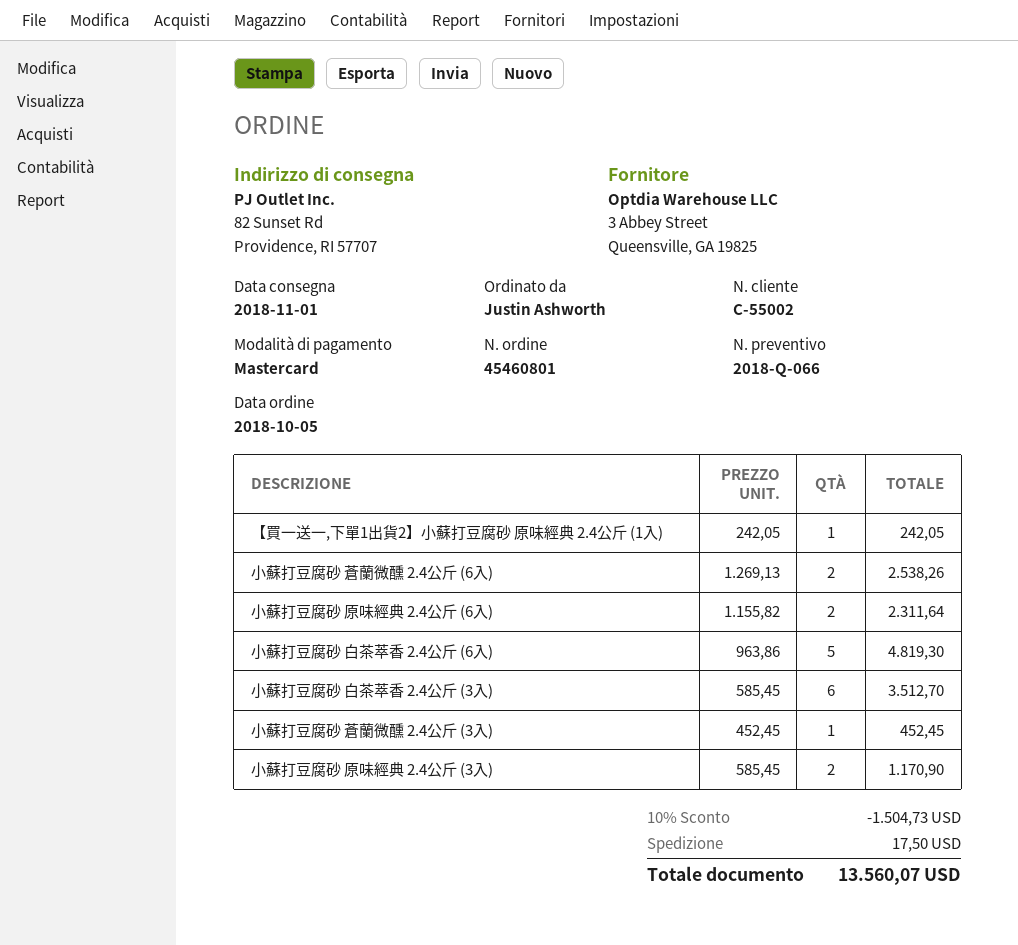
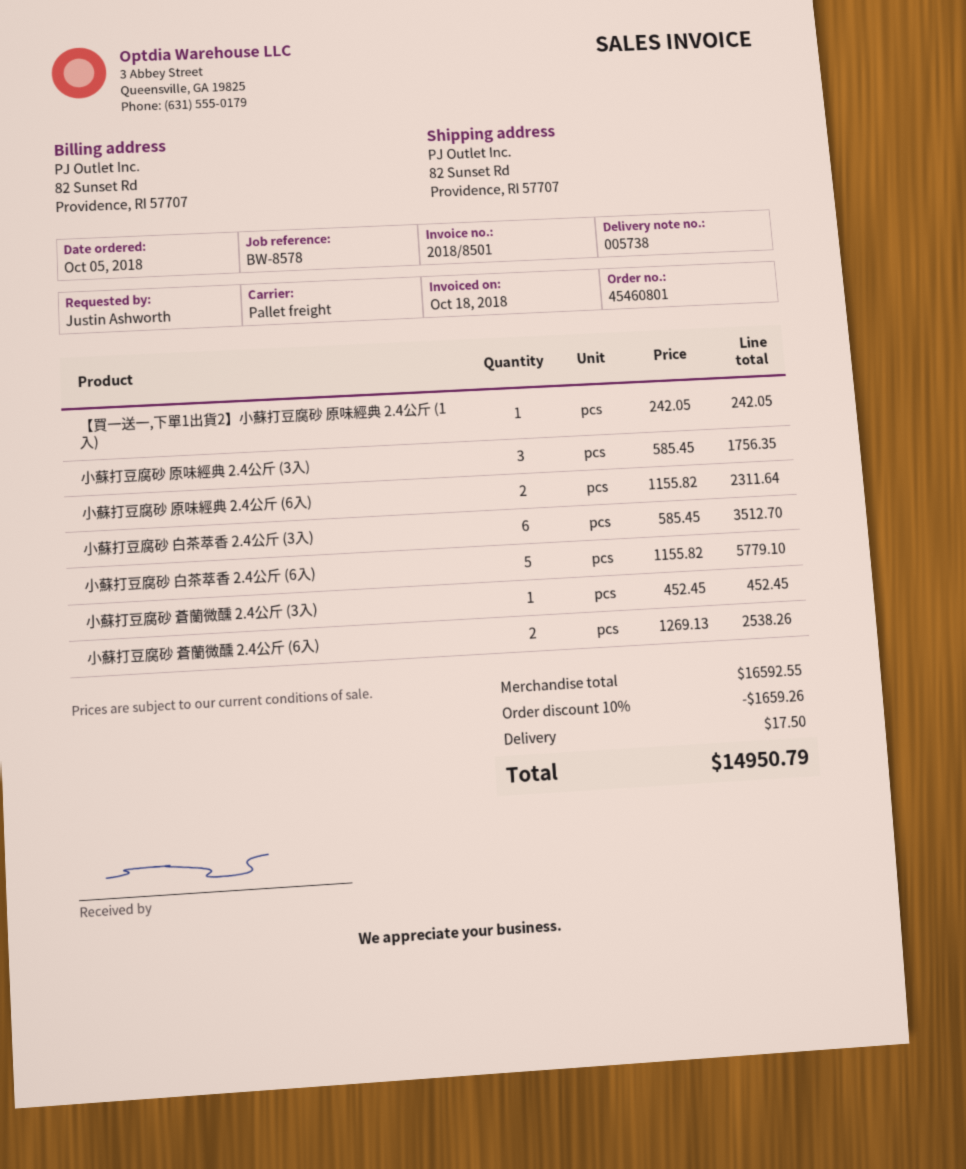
小蘇打豆腐砂 白茶萃香 2.4公斤 (6入): 5 x 963.86 = 4819.30 -> 5 x 1155.82 = 5779.10
小蘇打豆腐砂 原味經典 2.4公斤 (3入): 2 x 585.45 = 1170.90 -> 3 x 585.45 = 1756.35
discount: 10% = 1504.73 -> 10% = 1659.26
total: 13560.07 -> 14950.79

